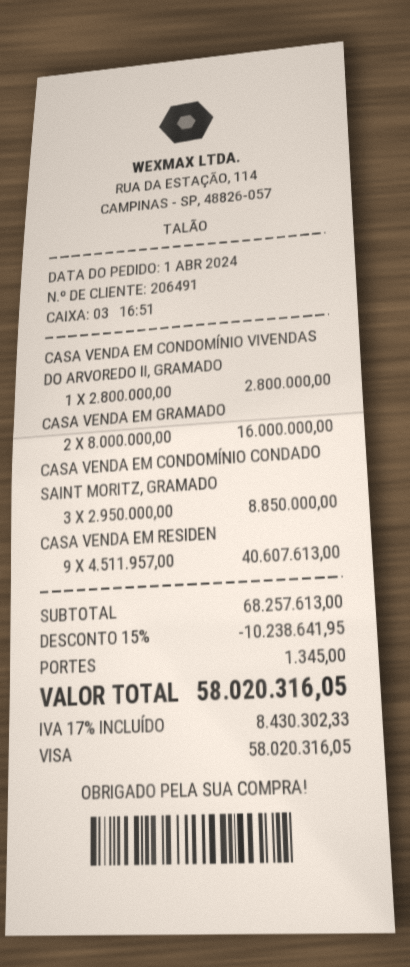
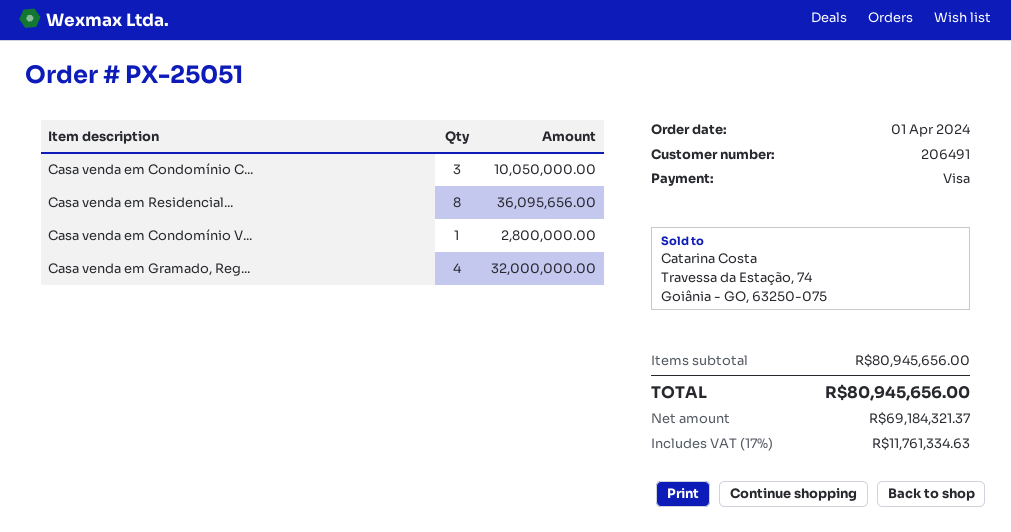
CASA VENDA EM GRAMADO: 2 for 16000000.00 -> 4 for 32000000.00
CASA VENDA EM CONDOMÍNIO CONDADO SAINT MORITZ, GRAMADO: 3 for 8850000.00 -> 3 for 10050000.00
CASA VENDA EM RESIDEN: 9 for 40607613.00 -> 8 for 36095656.00
subtotal: 68257613.00 -> 80945656.00
discount: 15% = 10238641.95 -> none
shipping: 1345.00 -> none
tax: 17% = 8430302.33 -> 17% = 11761334.63
total: 58020316.05 -> 80945656.00

